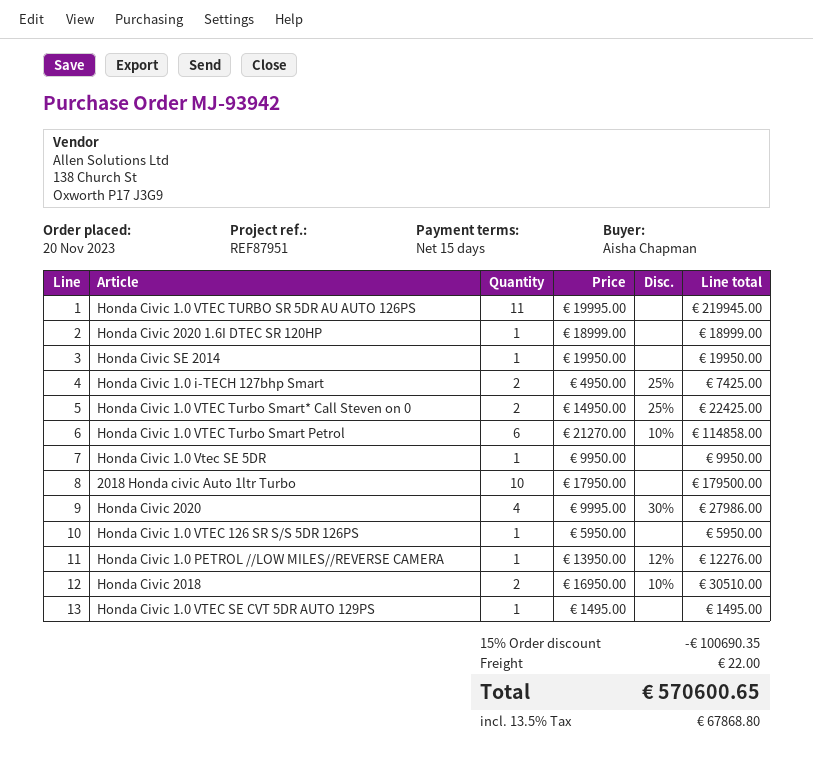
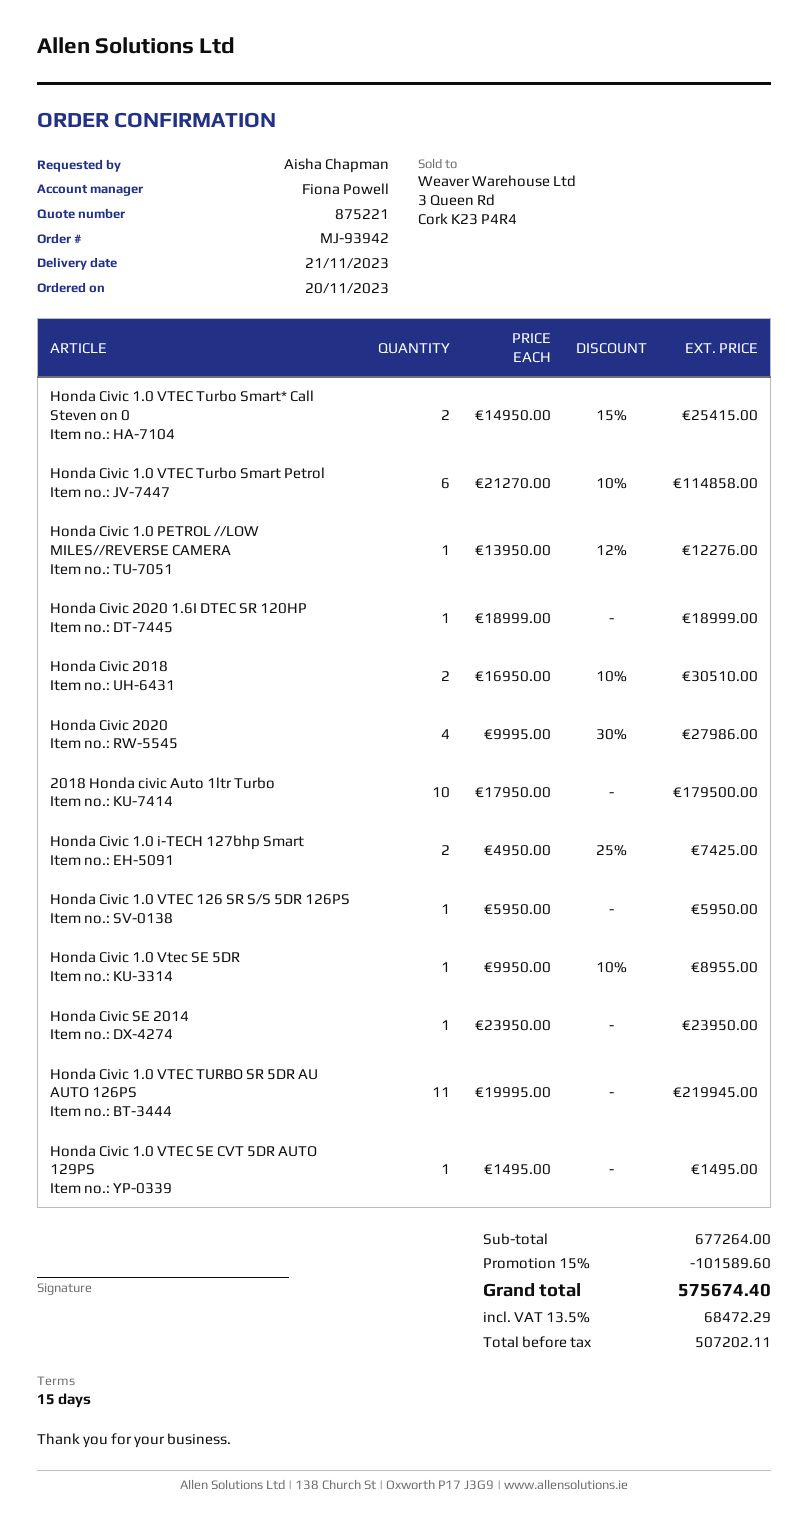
Honda Civic SE 2014: 1 x 19950.00 = 19950.00 -> 1 x 23950.00 = 23950.00
Honda Civic 1.0 VTEC Turbo Smart* Call Steven on 0: 2 x 14950.00 - 25% = 22425.00 -> 2 x 14950.00 - 15% = 25415.00
Honda Civic 1.0 Vtec SE 5DR: 1 x 9950.00 = 9950.00 -> 1 x 9950.00 - 10% = 8955.00
discount: 15% = 100690.35 -> 15% = 101589.60
shipping: 22.00 -> none
tax: 13.5% = 67868.80 -> 13.5% = 68472.29
total: 570600.65 -> 575674.40

